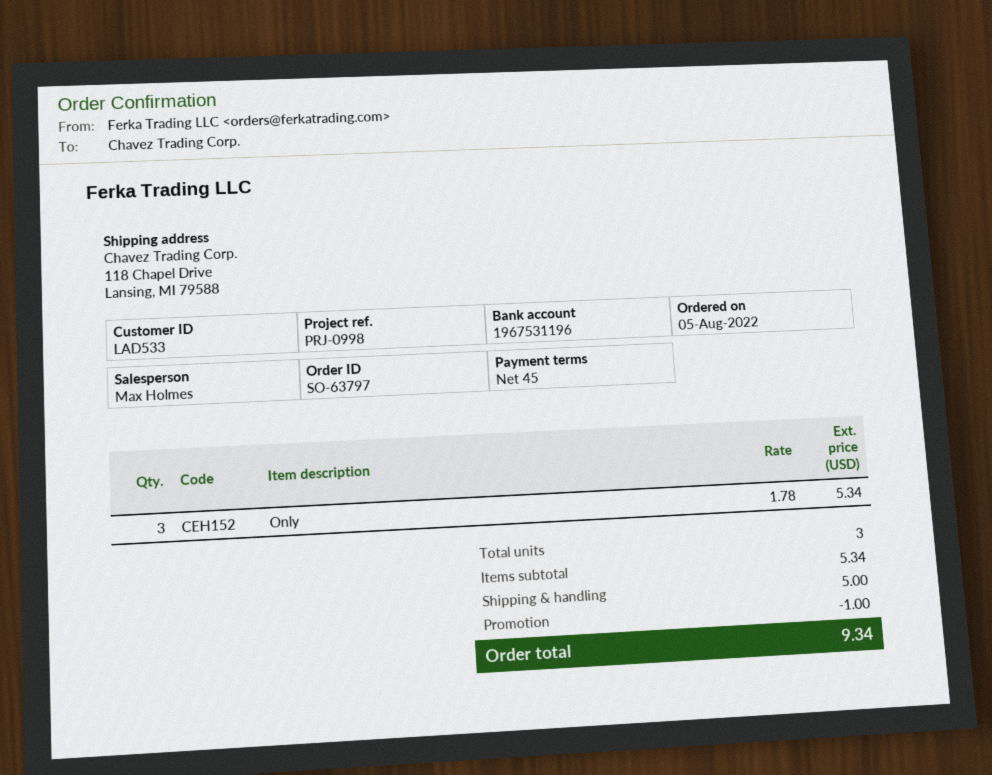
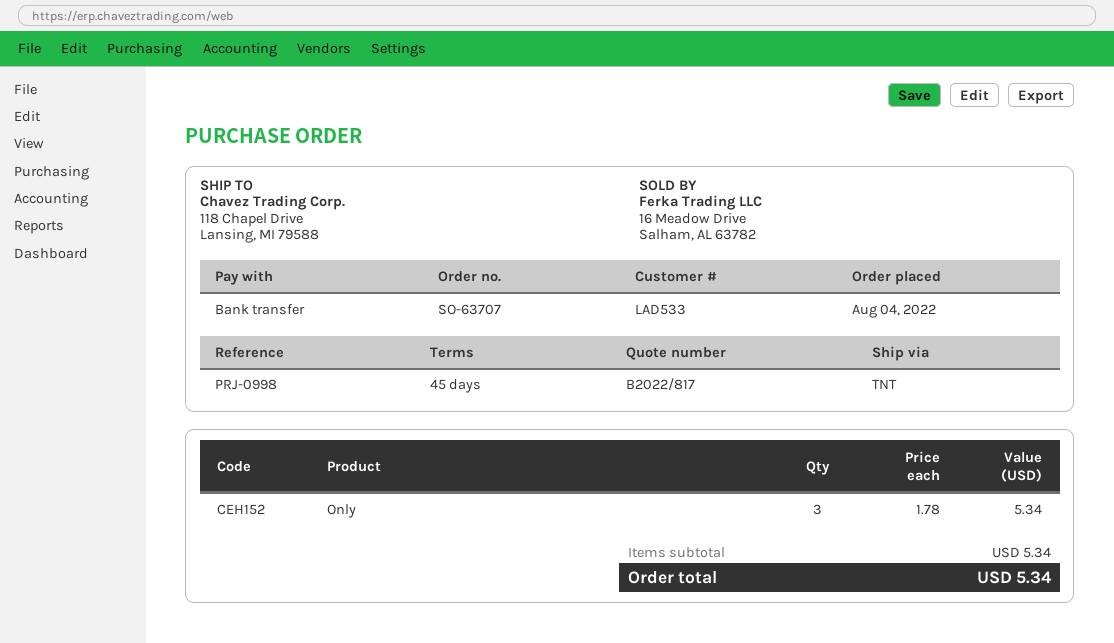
order number: SO-63797 -> SO-63707
order date: 2022-08-05 -> 2022-08-04
discount: 1.00 -> none
shipping: 5.00 -> none
total: 9.34 -> 5.34

